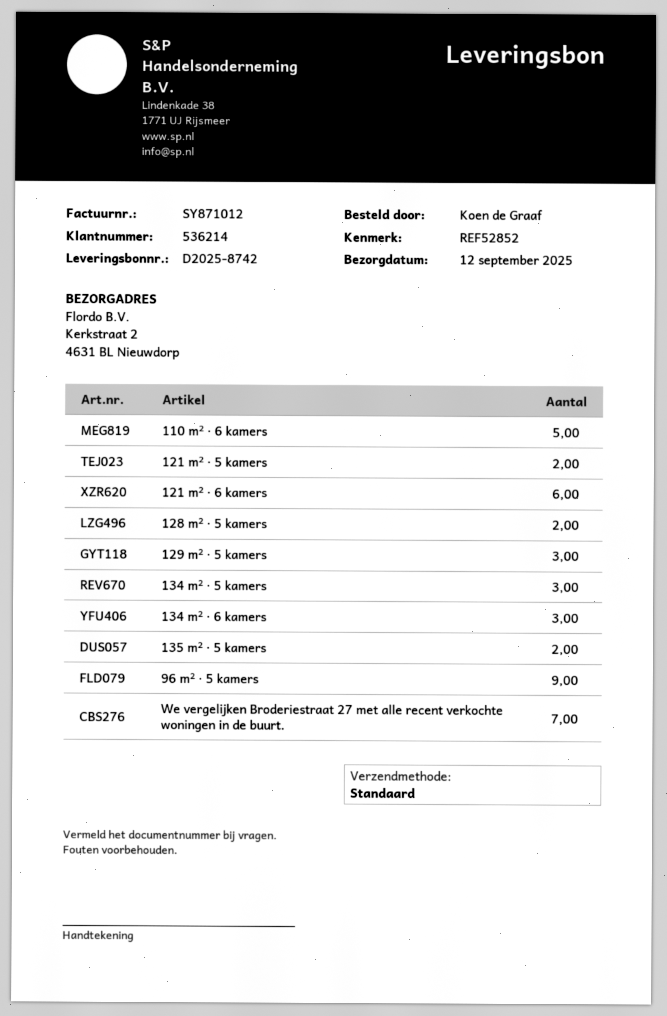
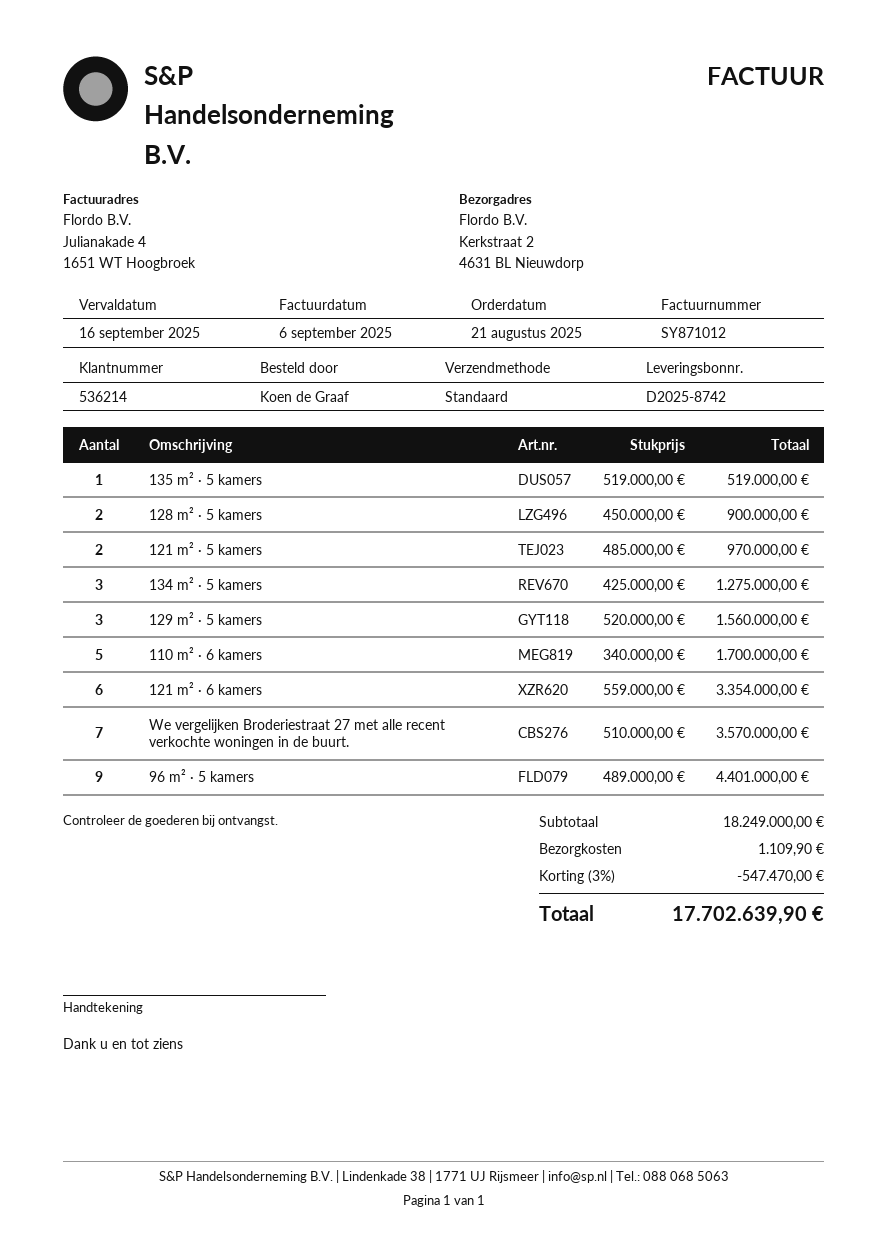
134 m² · 6 kamers: 3 -> none
135 m² · 5 kamers: 2 -> 1

